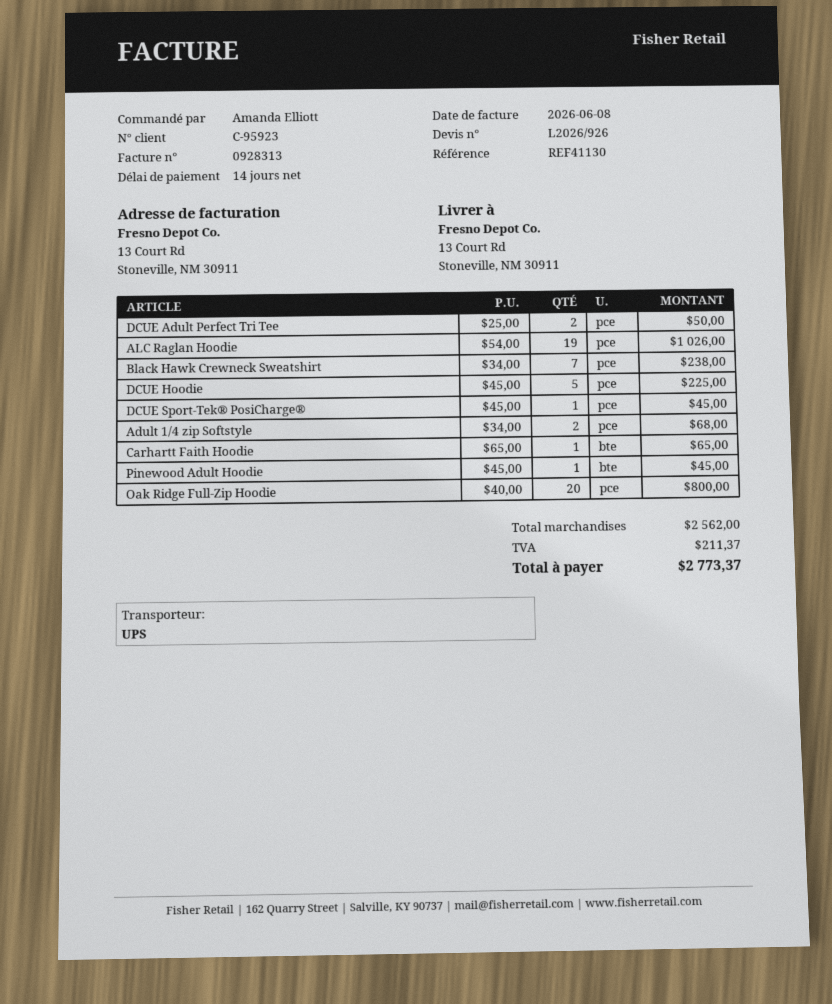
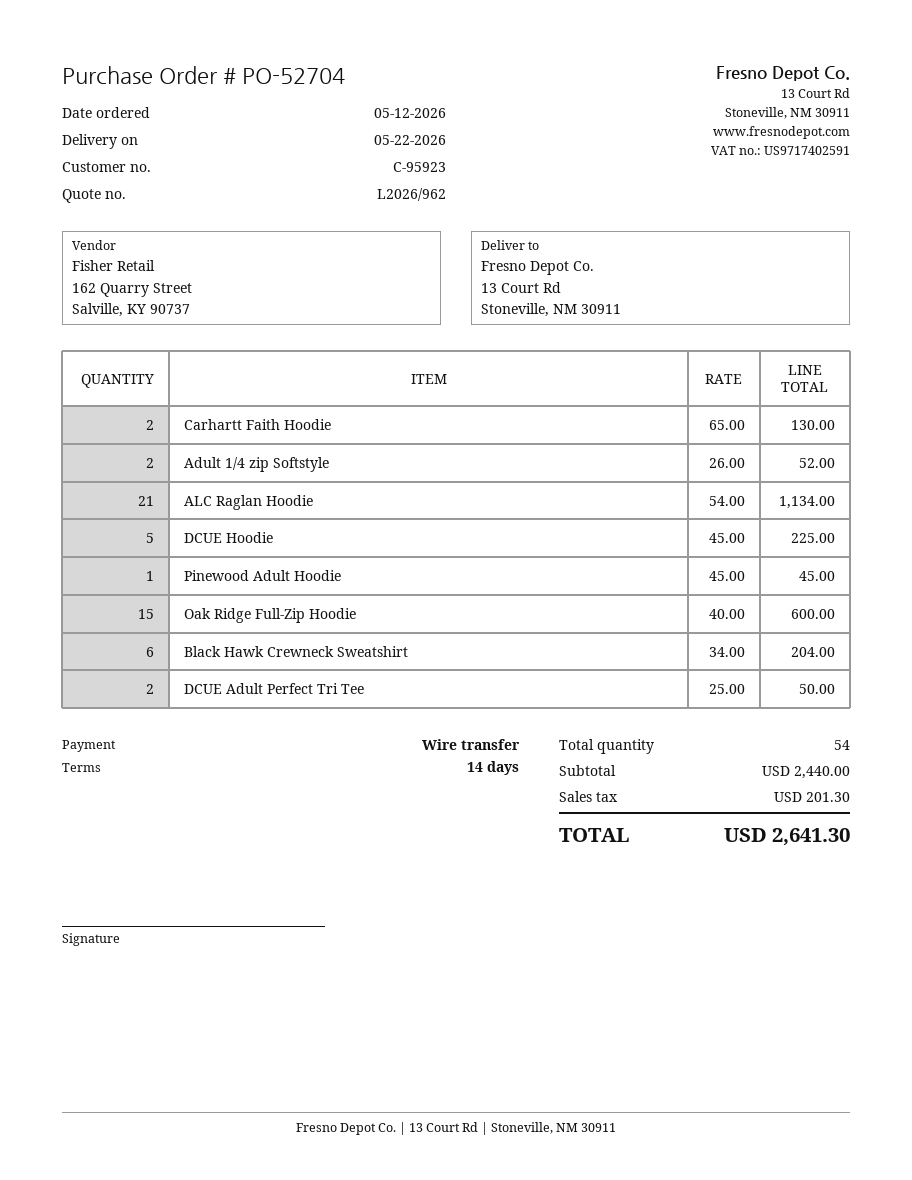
quote number: L2026/926 -> L2026/962
ALC Raglan Hoodie: 19 x 54.00 = 1026.00 -> 21 x 54.00 = 1134.00
Black Hawk Crewneck Sweatshirt: 7 x 34.00 = 238.00 -> 6 x 34.00 = 204.00
DCUE Sport-Tek® PosiCharge®: 1 x 45.00 = 45.00 -> none
Adult 1/4 zip Softstyle: 2 x 34.00 = 68.00 -> 2 x 26.00 = 52.00
Carhartt Faith Hoodie: 1 x 65.00 = 65.00 -> 2 x 65.00 = 130.00
Oak Ridge Full-Zip Hoodie: 20 x 40.00 = 800.00 -> 15 x 40.00 = 600.00
subtotal: 2562.00 -> 2440.00
tax: 211.37 -> 201.30
total: 2773.37 -> 2641.30

